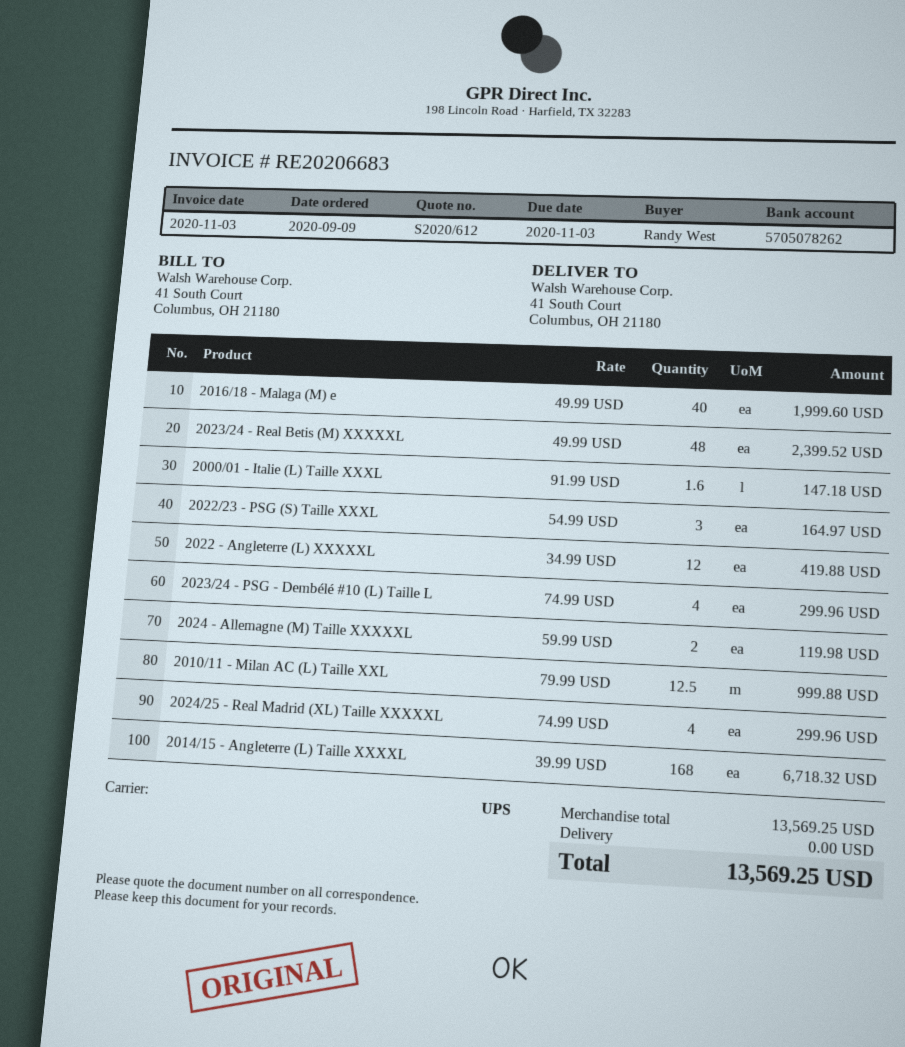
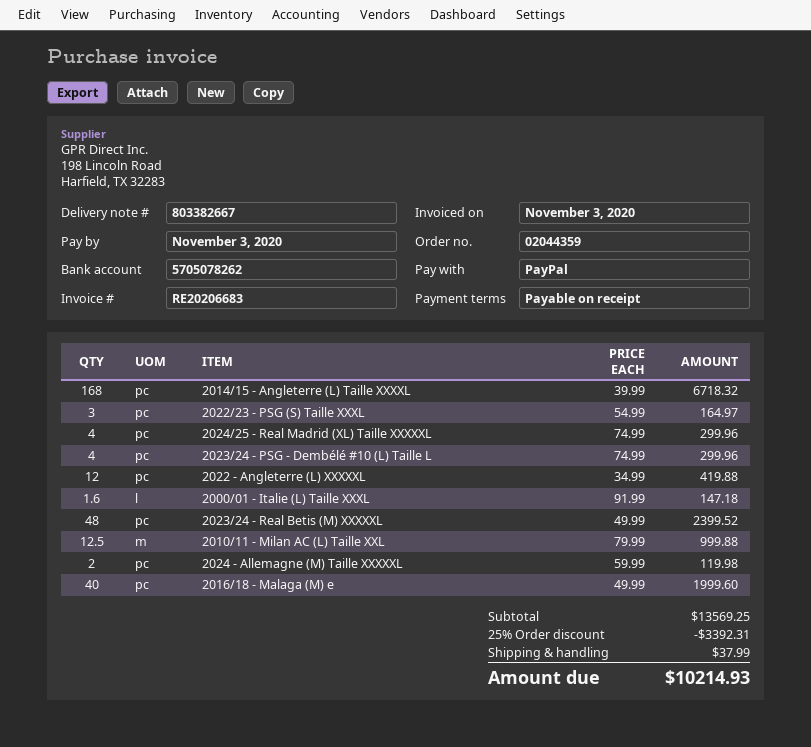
discount: none -> 25% = 3392.31
shipping: 0.00 -> 37.99
total: 13569.25 -> 10214.93

